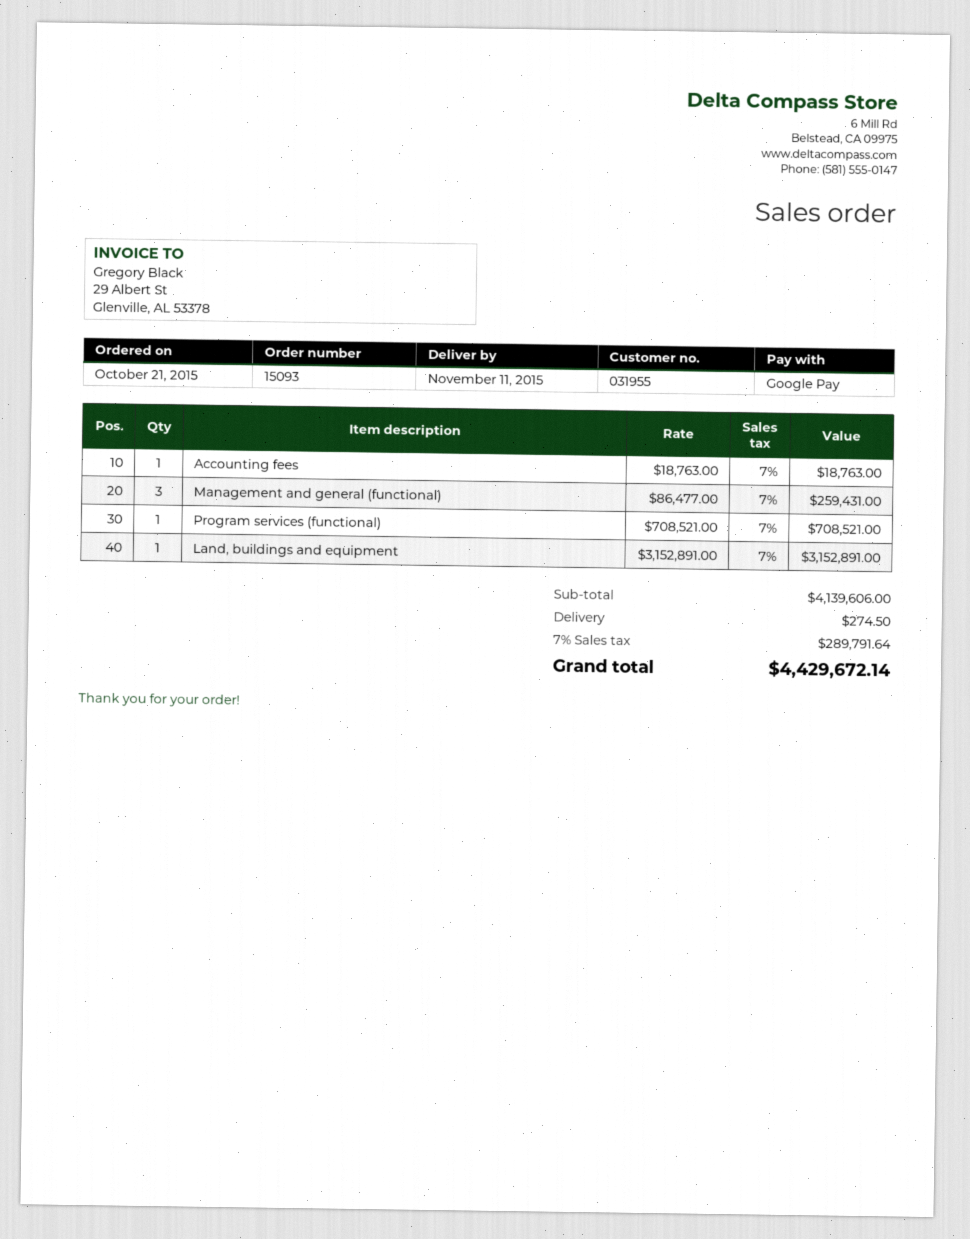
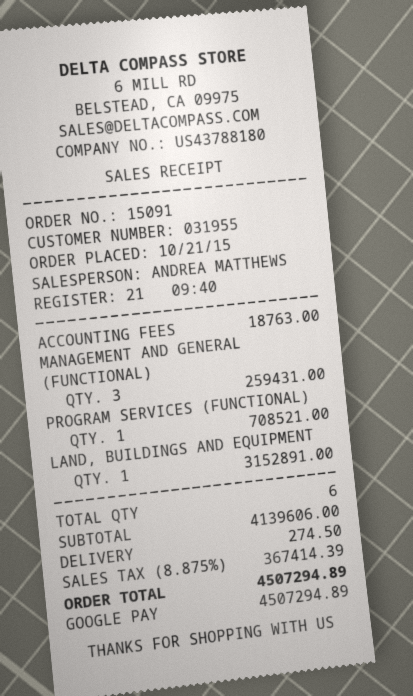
order number: 15093 -> 15091
tax: 7% = 289791.64 -> 8.875% = 367414.39
total: 4429672.14 -> 4507294.89

